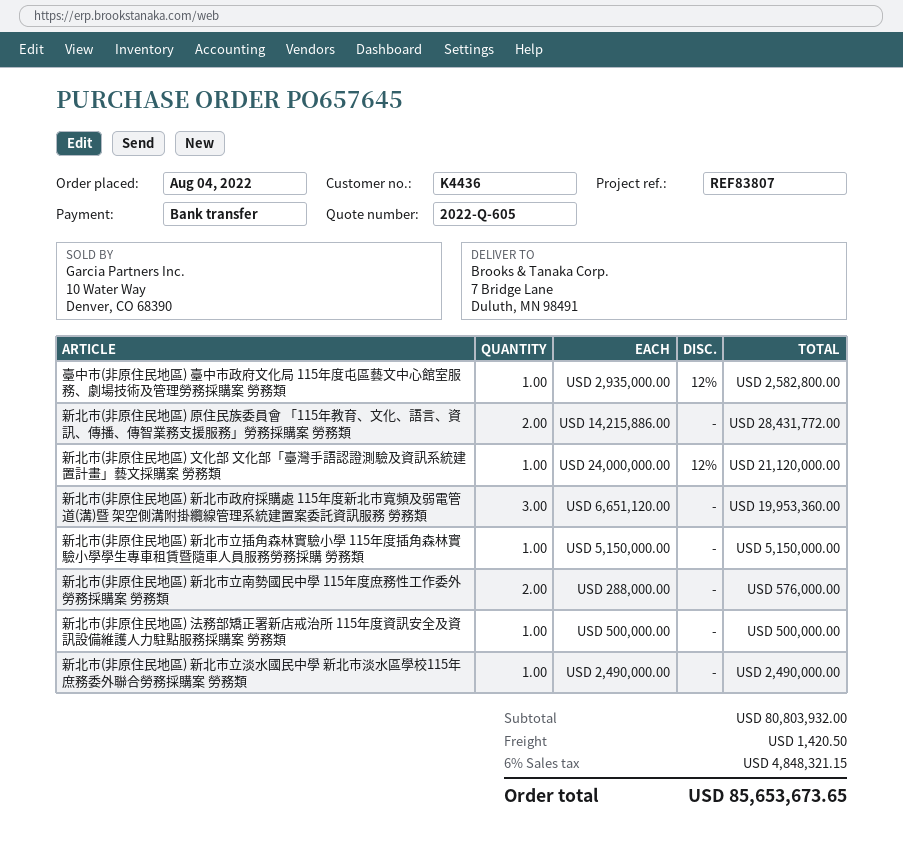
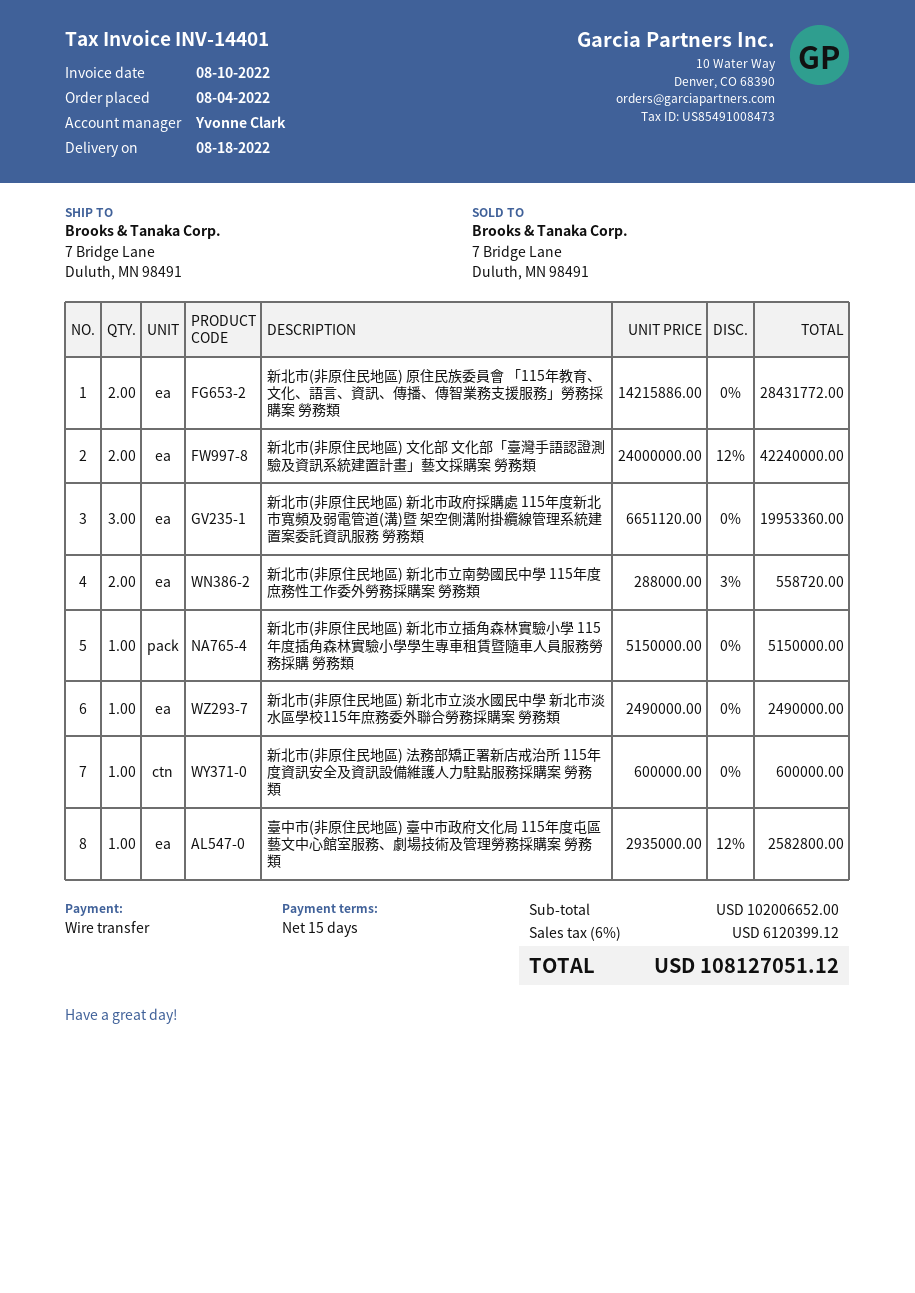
新北市(非原住民地區) 文化部 文化部「臺灣手語認證測驗及資訊系統建置計畫」藝文採購案 勞務類: 1 x 24000000.00 - 12% = 21120000.00 -> 2 x 24000000.00 - 12% = 42240000.00
新北市(非原住民地區) 新北市立南勢國民中學 115年度庶務性工作委外勞務採購案 勞務類: 2 x 288000.00 = 576000.00 -> 2 x 288000.00 - 3% = 558720.00
新北市(非原住民地區) 法務部矯正署新店戒治所 115年度資訊安全及資訊設備維護人力駐點服務採購案 勞務類: 1 x 500000.00 = 500000.00 -> 1 x 600000.00 = 600000.00
subtotal: 80803932.00 -> 102006652.00
shipping: 1420.50 -> none
tax: 6% = 4848321.15 -> 6% = 6120399.12
total: 85653673.65 -> 108127051.12

